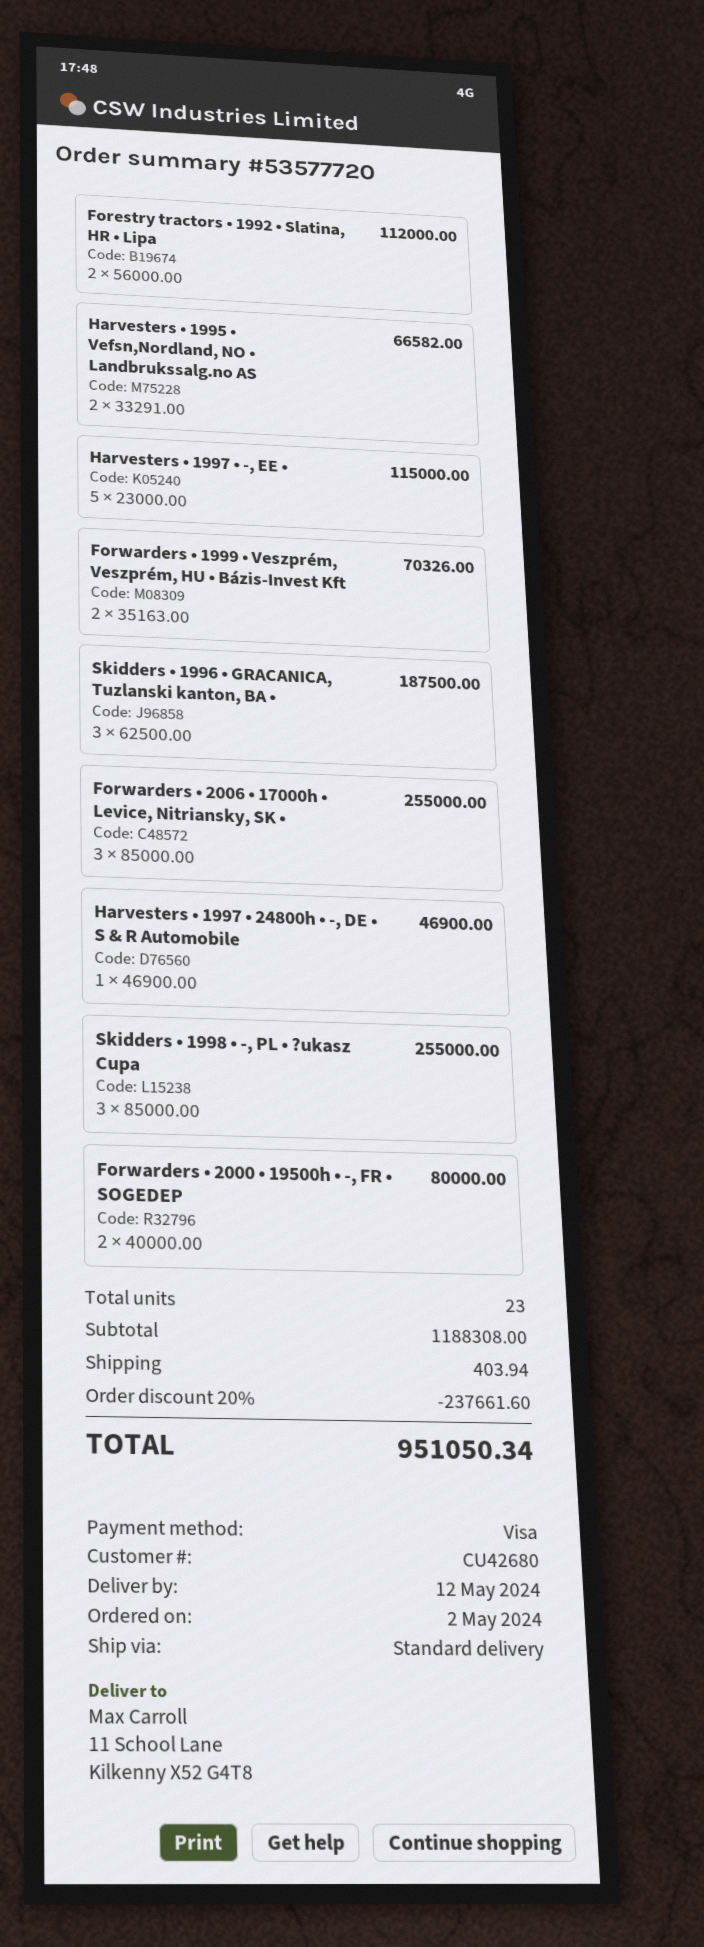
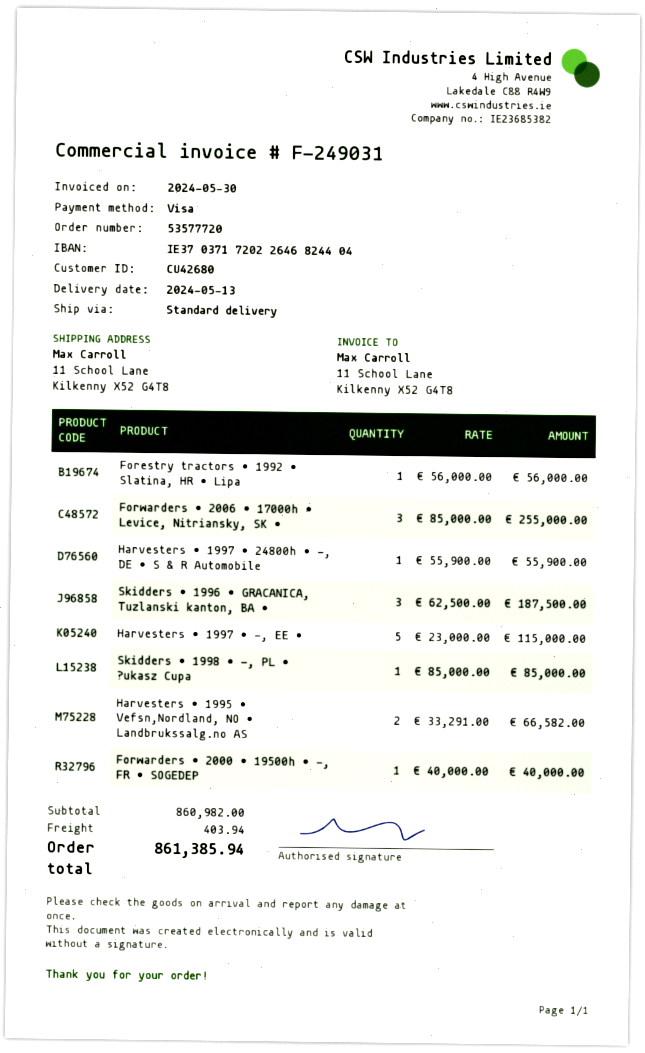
delivery date: 2024-05-12 -> 2024-05-13
Forestry tractors • 1992 • Slatina, HR • Lipa: 2 x 56000.00 = 112000.00 -> 1 x 56000.00 = 56000.00
Forwarders • 1999 • Veszprém, Veszprém, HU • Bázis-Invest Kft: 2 x 35163.00 = 70326.00 -> none
Harvesters • 1997 • 24800h • -, DE • S & R Automobile: 1 x 46900.00 = 46900.00 -> 1 x 55900.00 = 55900.00
Skidders • 1998 • -, PL • ?ukasz Cupa: 3 x 85000.00 = 255000.00 -> 1 x 85000.00 = 85000.00
Forwarders • 2000 • 19500h • -, FR • SOGEDEP: 2 x 40000.00 = 80000.00 -> 1 x 40000.00 = 40000.00
subtotal: 1188308.00 -> 860982.00
discount: 20% = 237661.60 -> none
total: 951050.34 -> 861385.94

